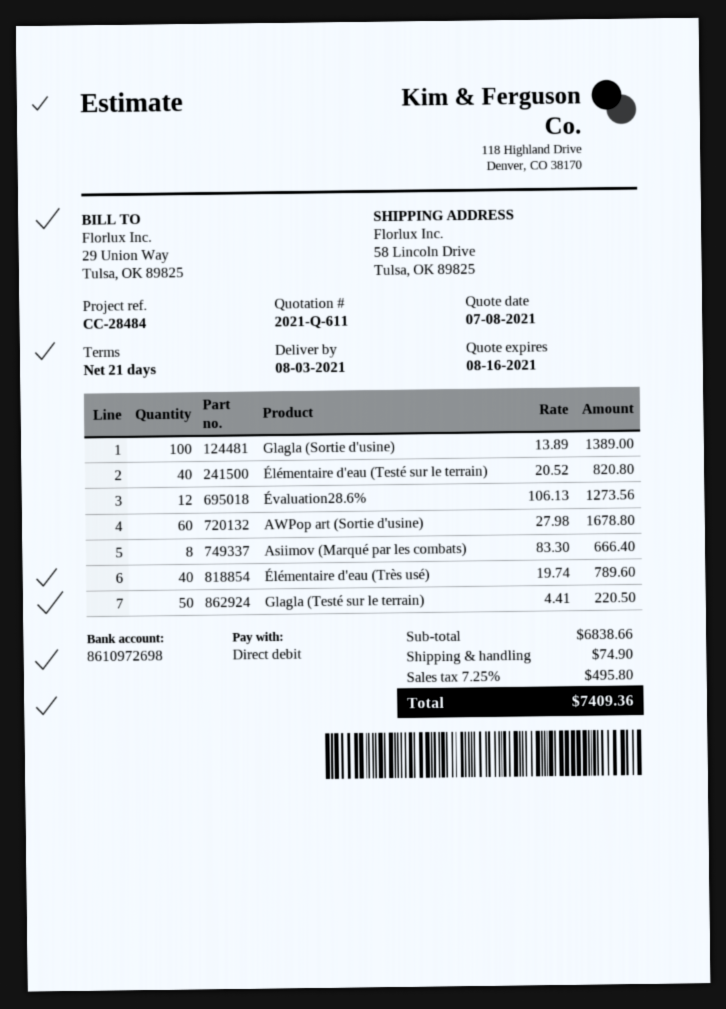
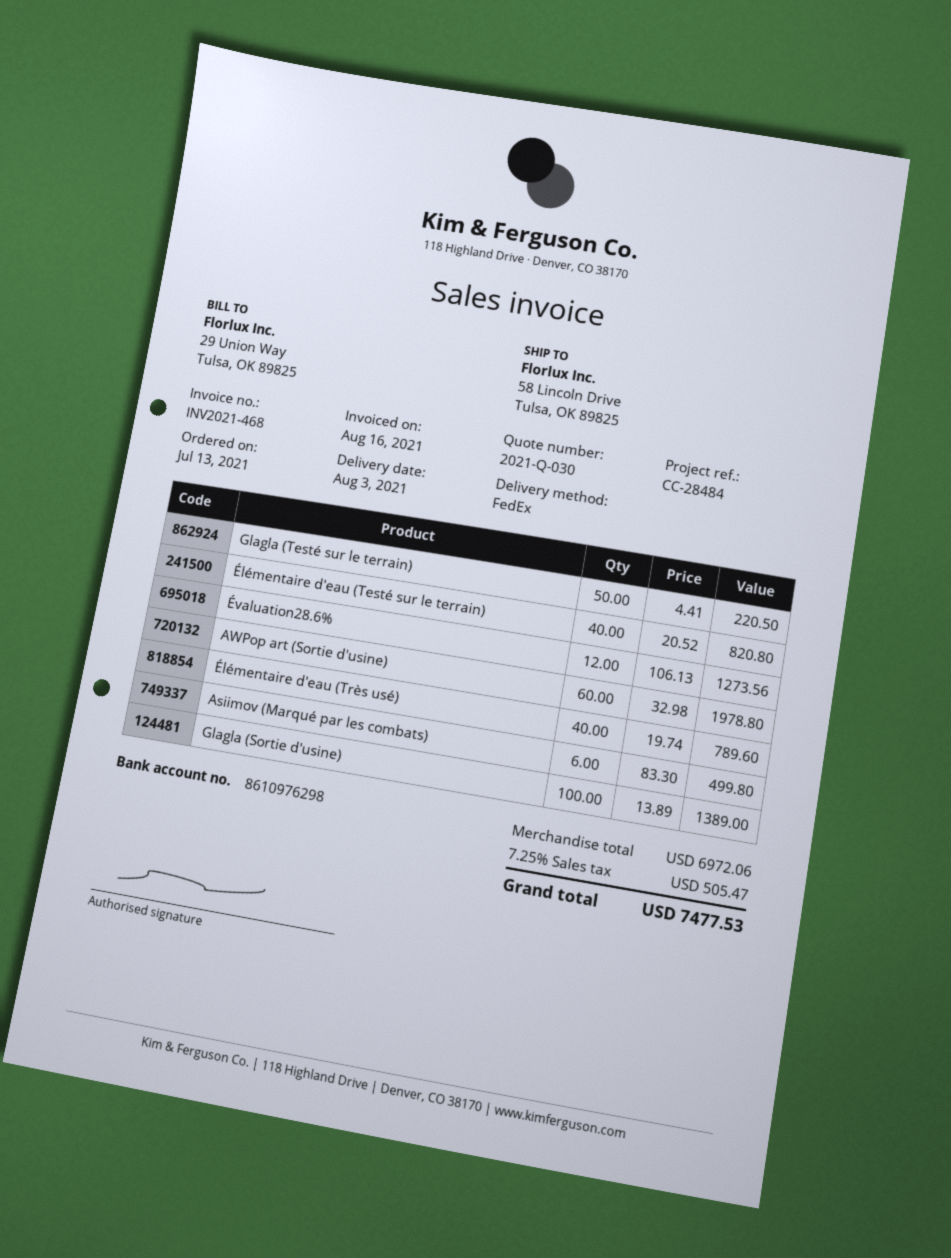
quote number: 2021-Q-611 -> 2021-Q-030
bank account: 8610972698 -> 8610976298
AWPop art (Sortie d'usine): 60 x 27.98 = 1678.80 -> 60 x 32.98 = 1978.80
Asiimov (Marqué par les combats): 8 x 83.30 = 666.40 -> 6 x 83.30 = 499.80
subtotal: 6838.66 -> 6972.06
shipping: 74.90 -> none
tax: 7.25% = 495.80 -> 7.25% = 505.47
total: 7409.36 -> 7477.53

